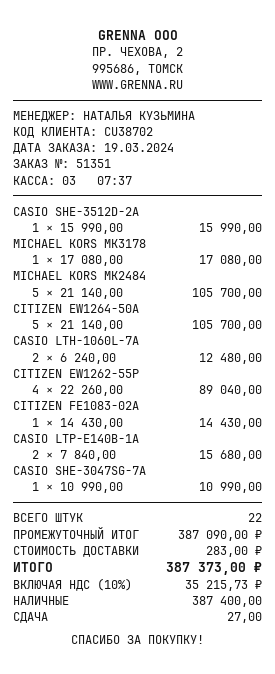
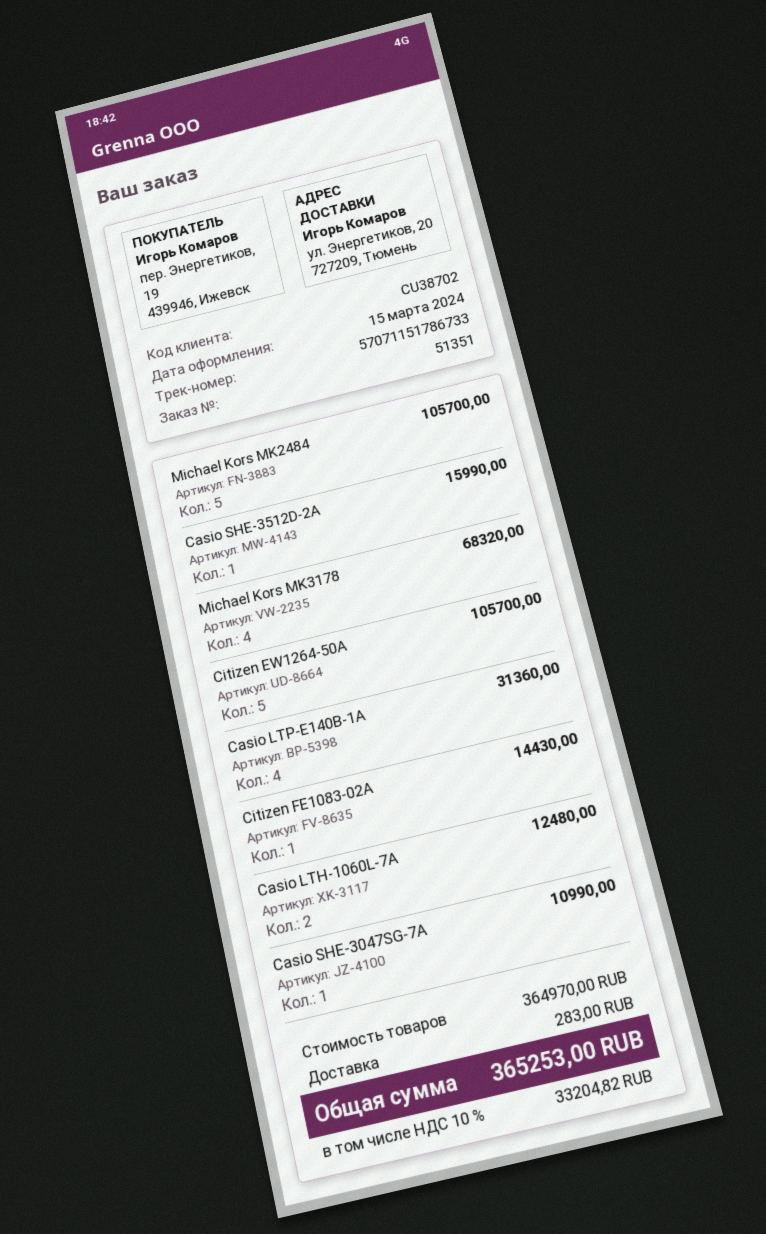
order date: 2024-03-19 -> 2024-03-15
MICHAEL KORS MK3178: 1 for 17080.00 -> 4 for 68320.00
CITIZEN EW1262-55P: 4 for 89040.00 -> none
CASIO LTP-E140B-1A: 2 for 15680.00 -> 4 for 31360.00
subtotal: 387090.00 -> 364970.00
tax: 10% = 35215.73 -> 10% = 33204.82
total: 387373.00 -> 365253.00

